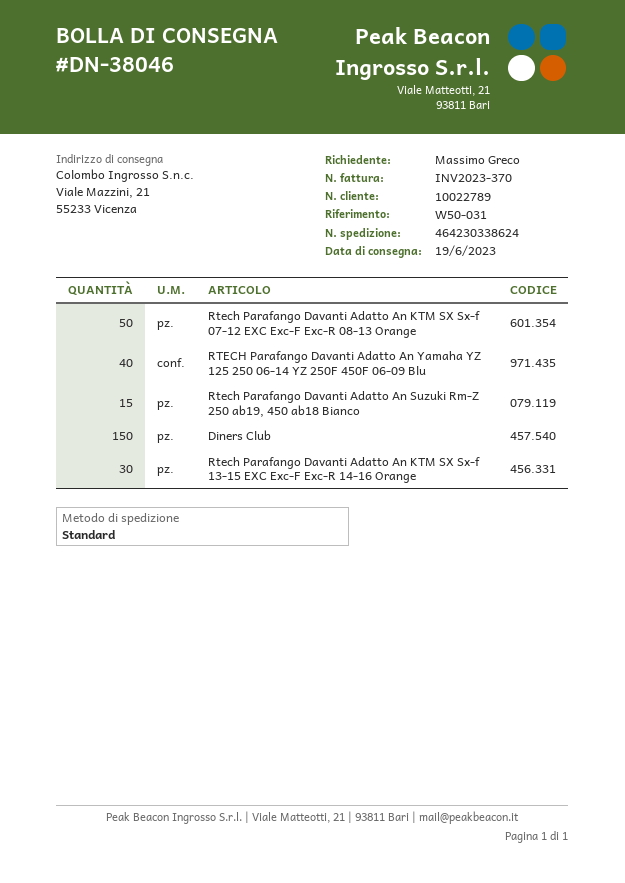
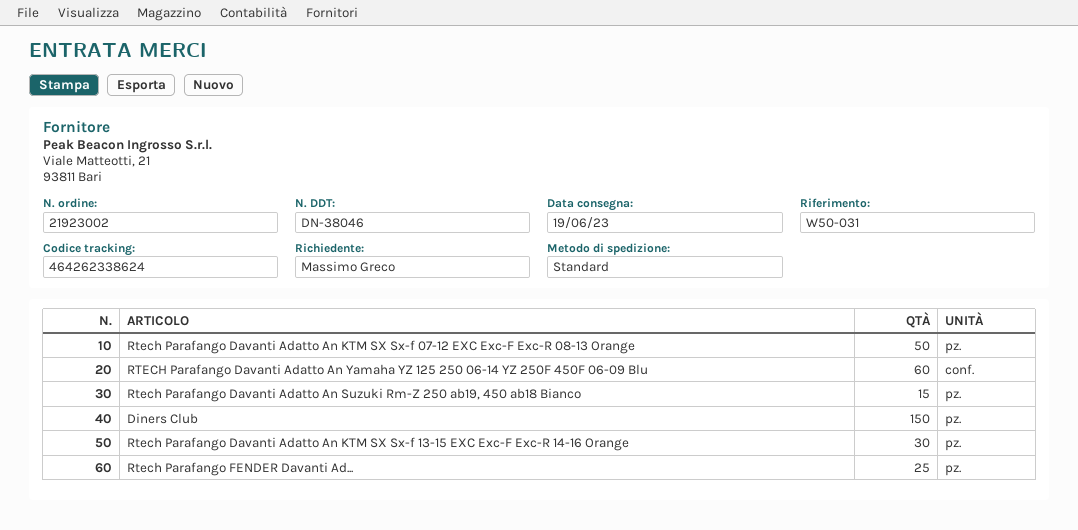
tracking number: 464230338624 -> 464262338624
RTECH Parafango Davanti Adatto An Yamaha YZ 125 250 06-14 YZ 250F 450F 06-09 Blu: 40 -> 60
Rtech Parafango FENDER Davanti Ad...: none -> 25

